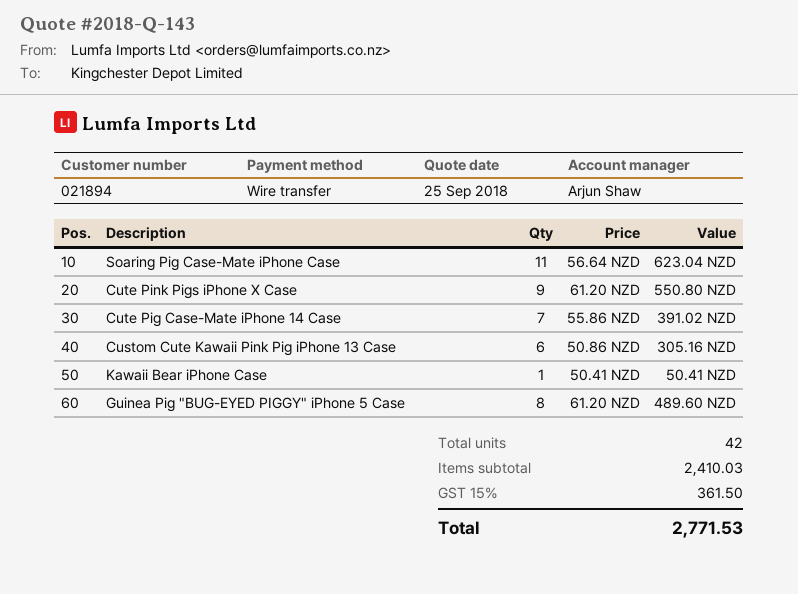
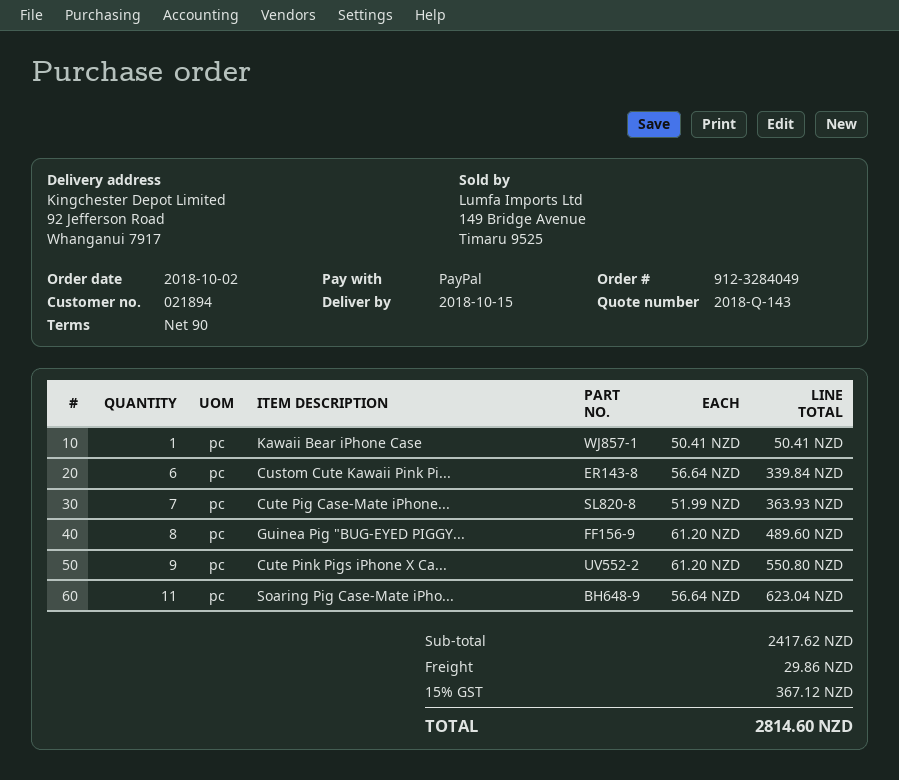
payment method: bank transfer -> PayPal
Cute Pig Case-Mate iPhone 14 Case: 7 x 55.86 = 391.02 -> 7 x 51.99 = 363.93
Custom Cute Kawaii Pink Pig iPhone 13 Case: 6 x 50.86 = 305.16 -> 6 x 56.64 = 339.84
subtotal: 2410.03 -> 2417.62
shipping: none -> 29.86
tax: 15% = 361.50 -> 15% = 367.12
total: 2771.53 -> 2814.60

